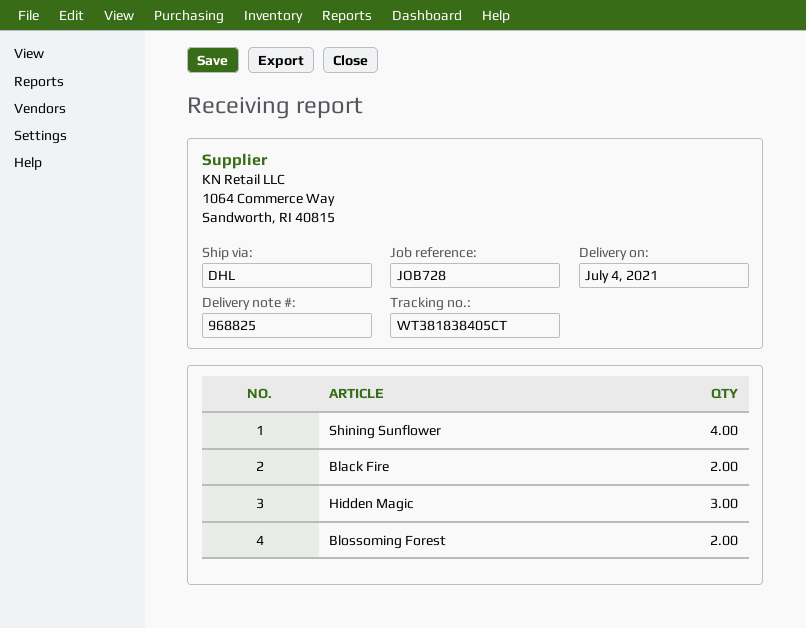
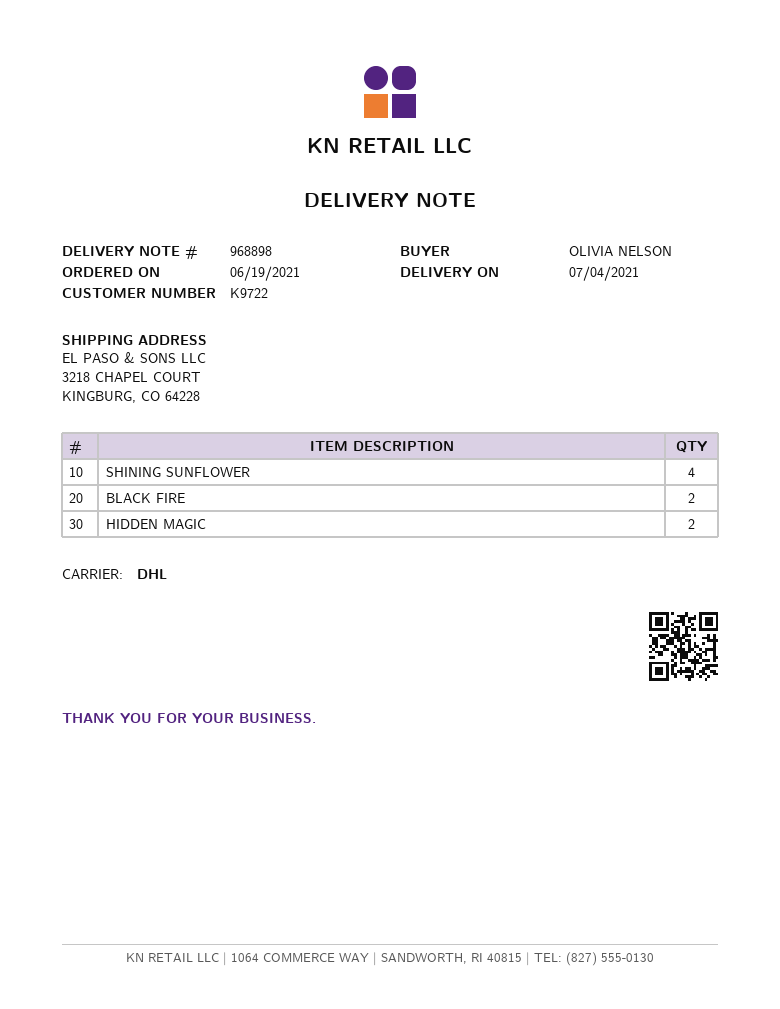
delivery note number: 968825 -> 968898
Hidden Magic: 3 -> 2
Blossoming Forest: 2 -> none

